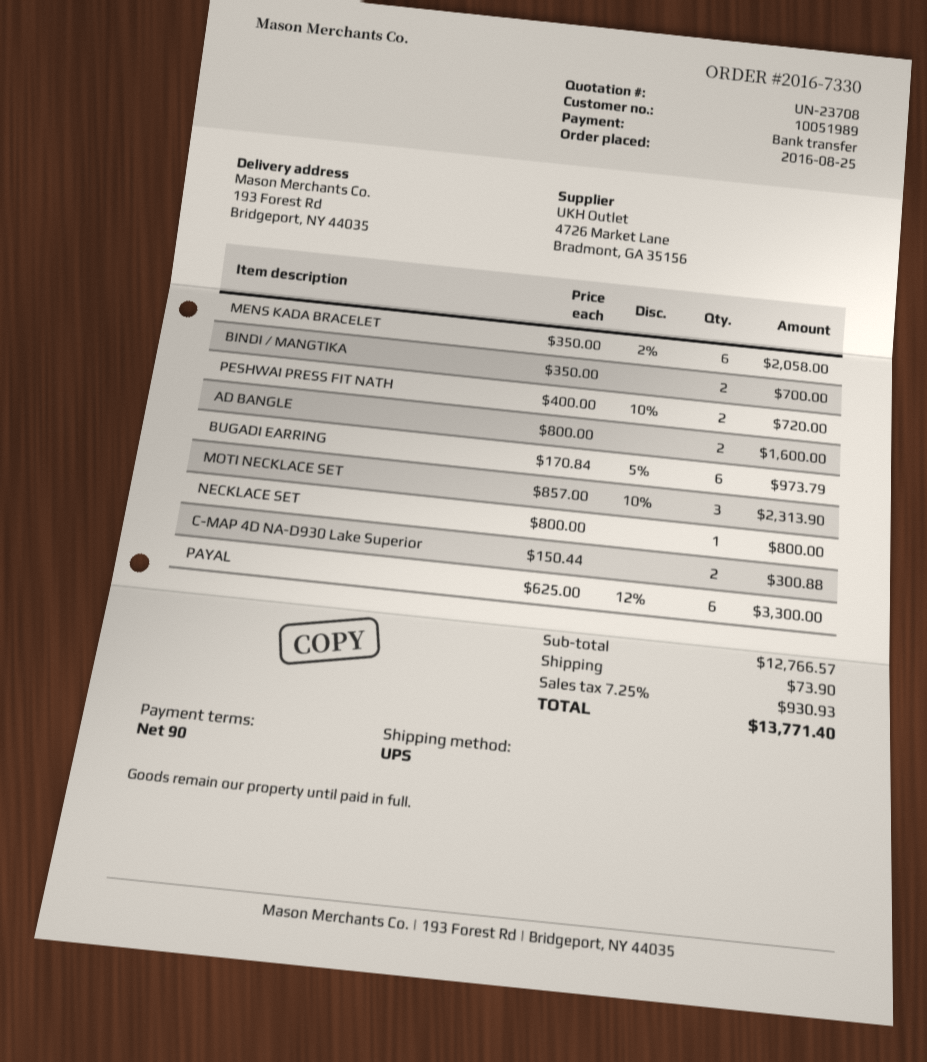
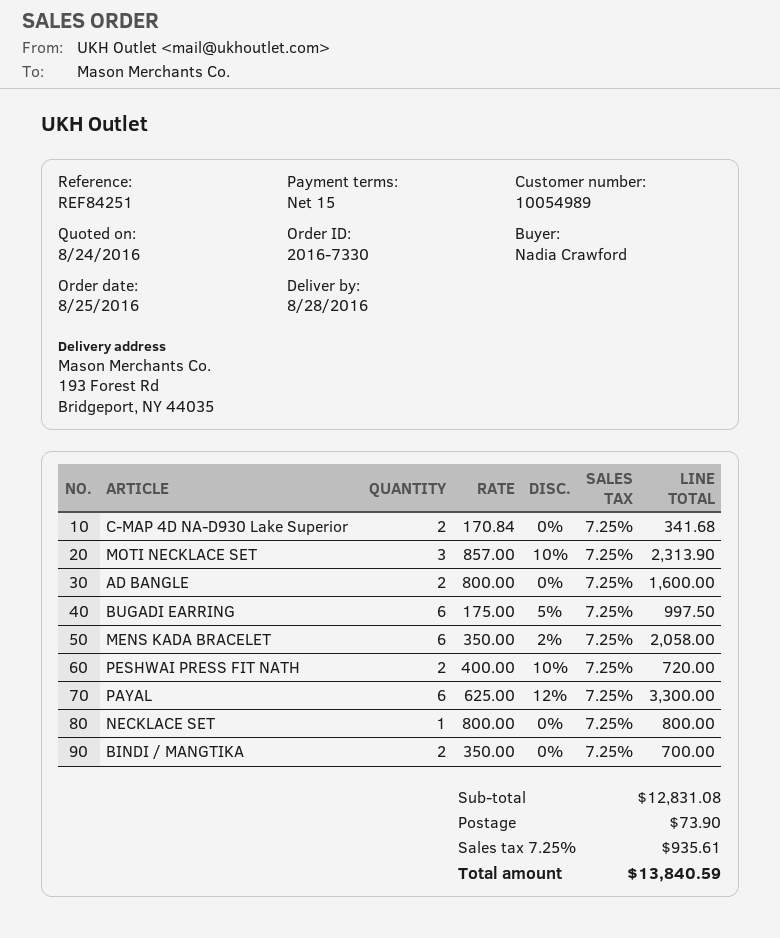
payment terms: 90 days -> 15 days
customer number: 10051989 -> 10054989
BUGADI EARRING: 6 x 170.84 - 5% = 973.79 -> 6 x 175.00 - 5% = 997.50
C-MAP 4D NA-D930 Lake Superior: 2 x 150.44 = 300.88 -> 2 x 170.84 = 341.68
subtotal: 12766.57 -> 12831.08
tax: 7.25% = 930.93 -> 7.25% = 935.61
total: 13771.40 -> 13840.59

